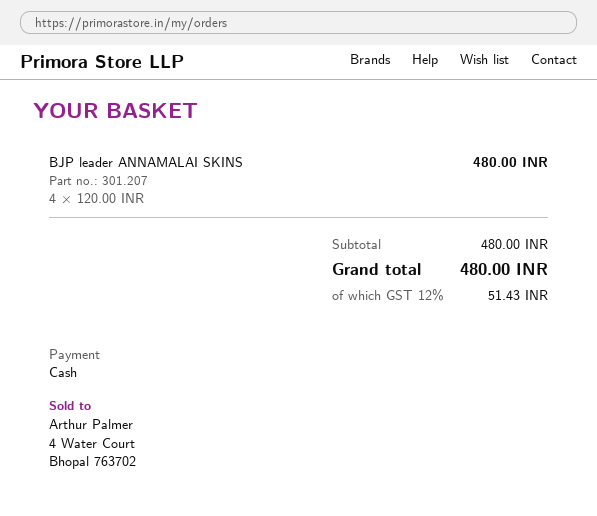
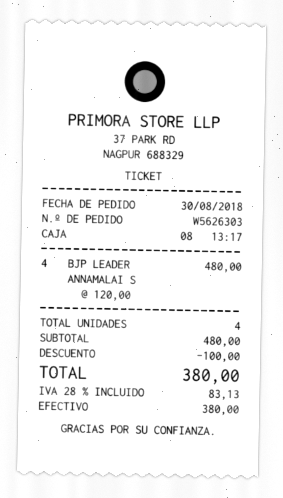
discount: none -> 100.00
tax: 12% = 51.43 -> 28% = 83.13
total: 480.00 -> 380.00

